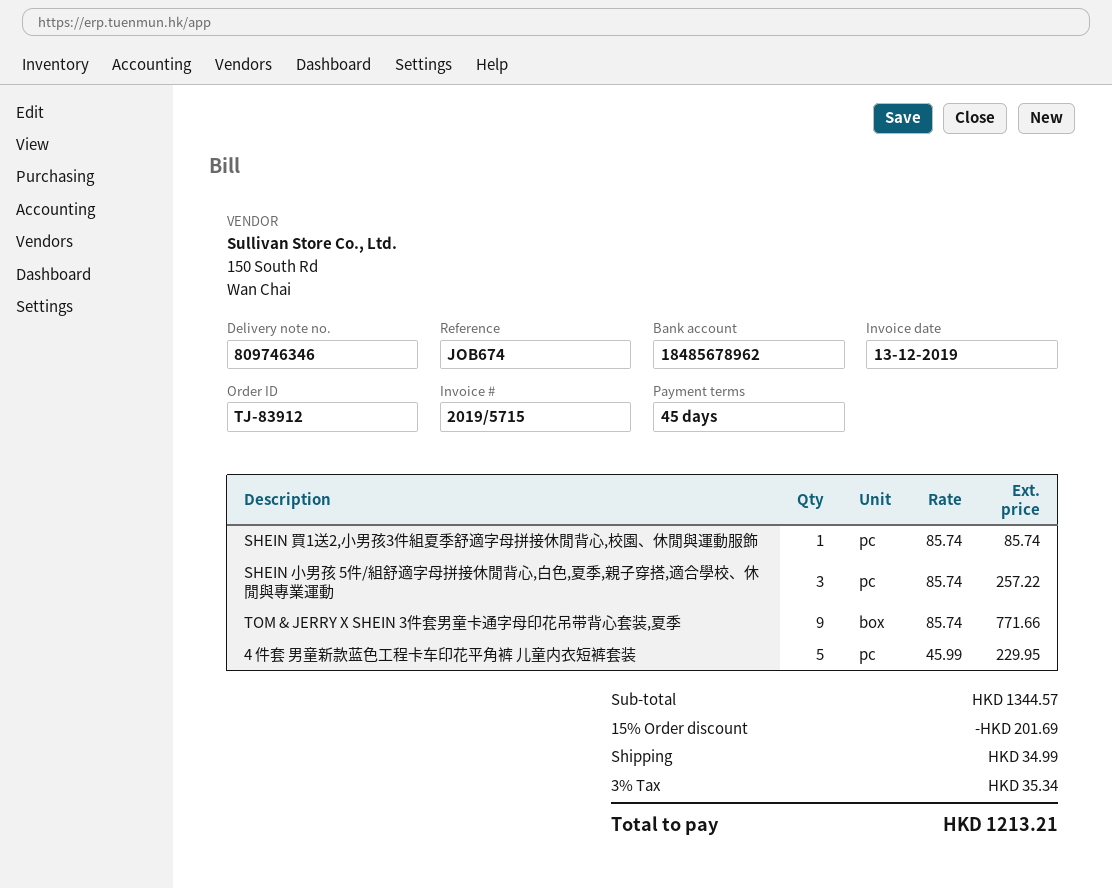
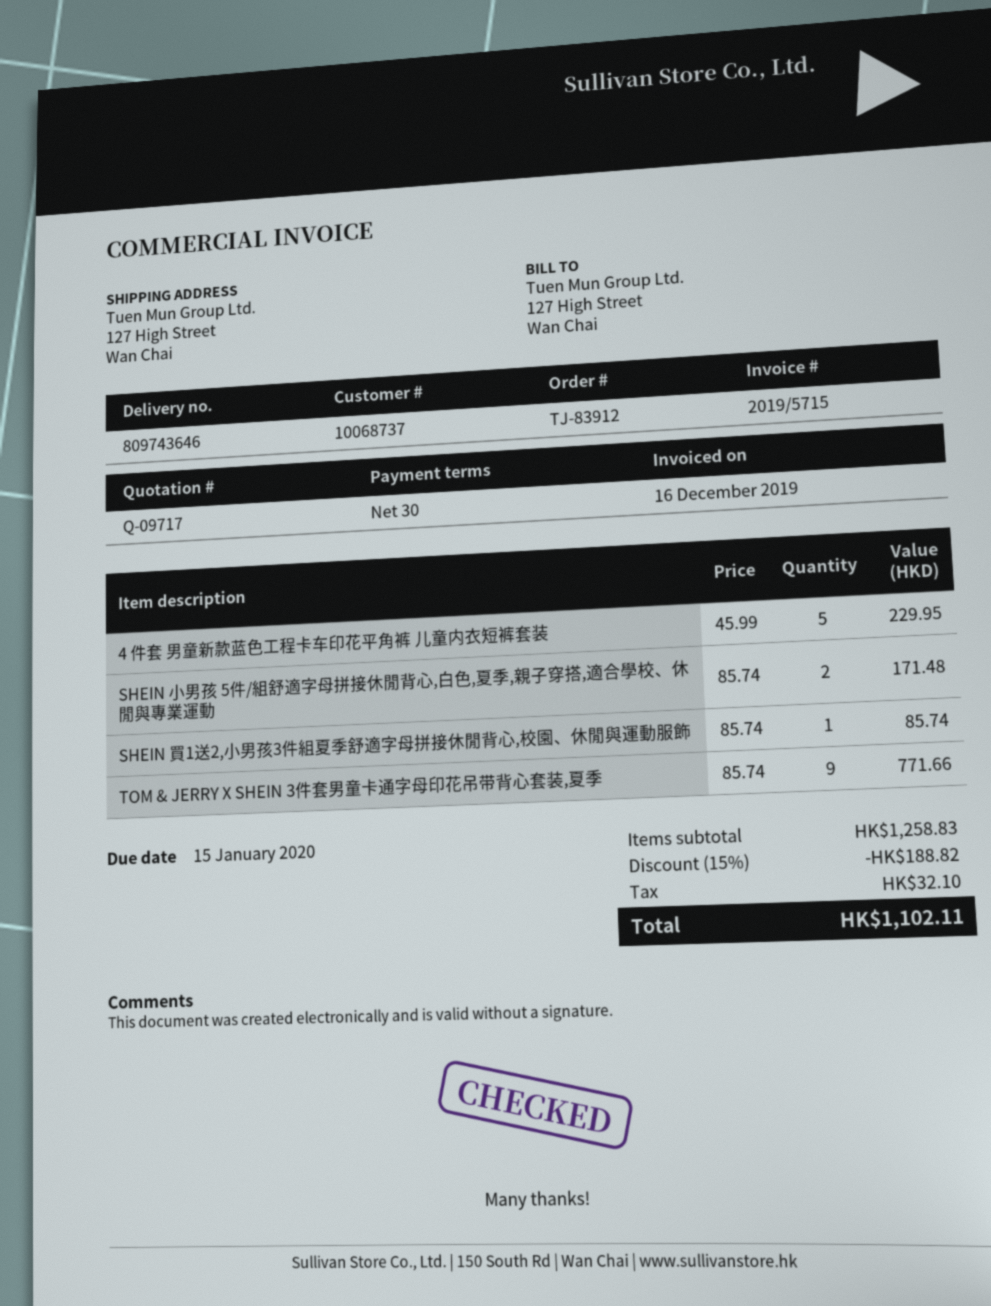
delivery note number: 809746346 -> 809743646
invoice date: 2019-12-13 -> 2019-12-16
payment terms: 45 days -> 30 days
SHEIN 小男孩 5件/組舒適字母拼接休閒背心,白色,夏季,親子穿搭,適合學校、休閒與專業運動: 3 x 85.74 = 257.22 -> 2 x 85.74 = 171.48
subtotal: 1344.57 -> 1258.83
discount: 15% = 201.69 -> 15% = 188.82
shipping: 34.99 -> none
tax: 35.34 -> 32.10
total: 1213.21 -> 1102.11

